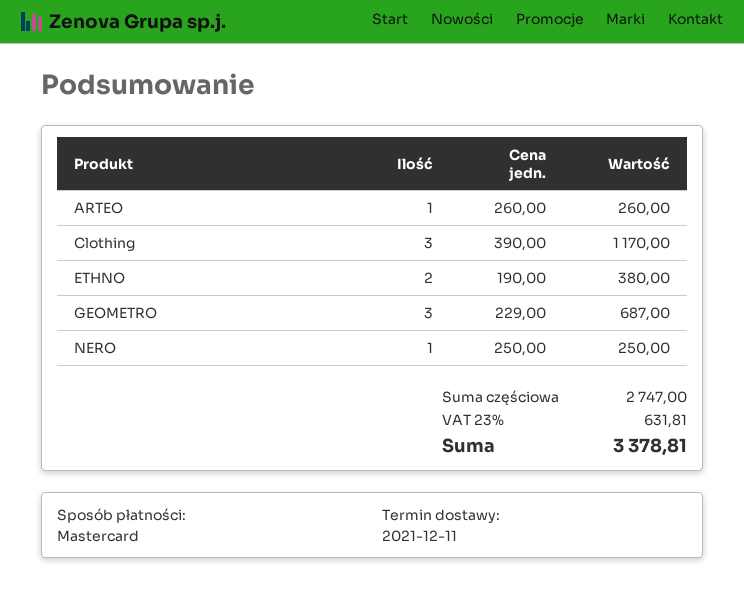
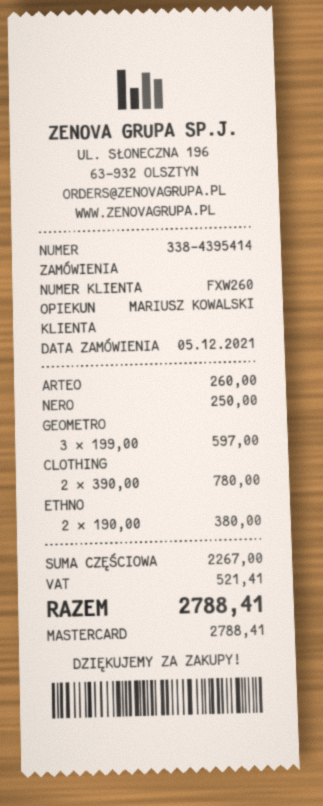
Clothing: 3 x 390.00 = 1170.00 -> 2 x 390.00 = 780.00
GEOMETRO: 3 x 229.00 = 687.00 -> 3 x 199.00 = 597.00
subtotal: 2747.00 -> 2267.00
tax: 631.81 -> 521.41
total: 3378.81 -> 2788.41

